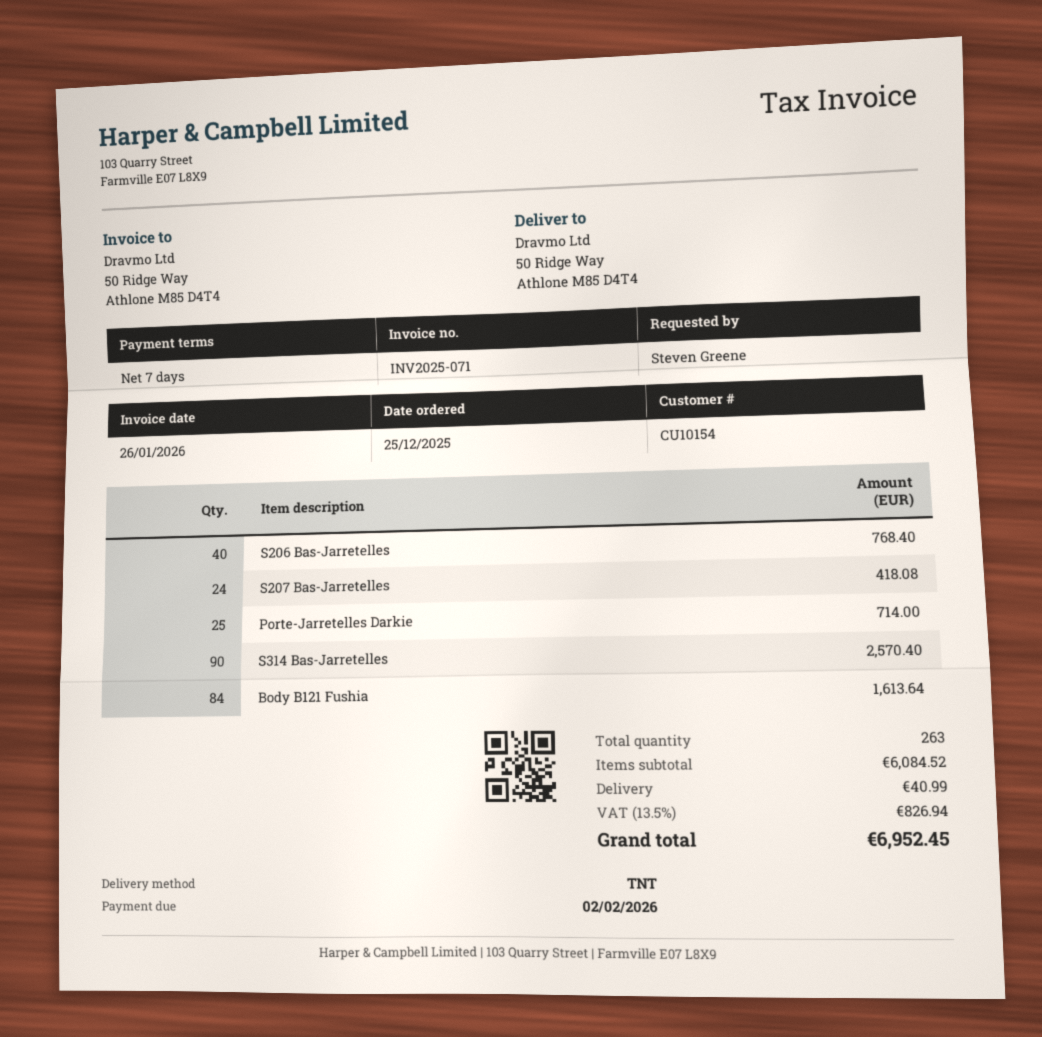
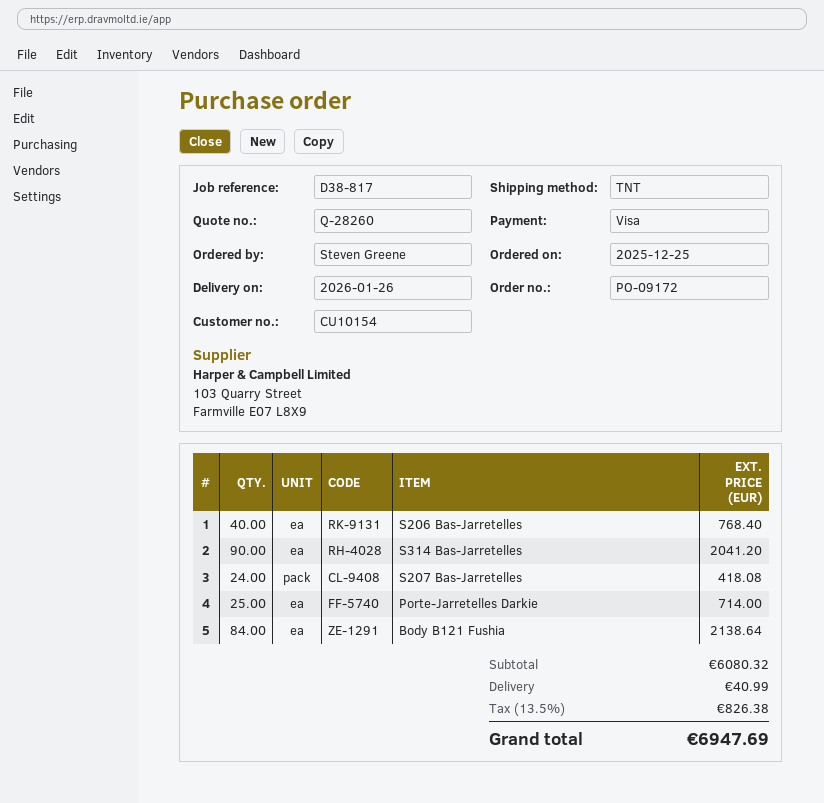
S314 Bas-Jarretelles: 90 for 2570.40 -> 90 for 2041.20
Body B121 Fushia: 84 for 1613.64 -> 84 for 2138.64
subtotal: 6084.52 -> 6080.32
tax: 13.5% = 826.94 -> 13.5% = 826.38
total: 6952.45 -> 6947.69

